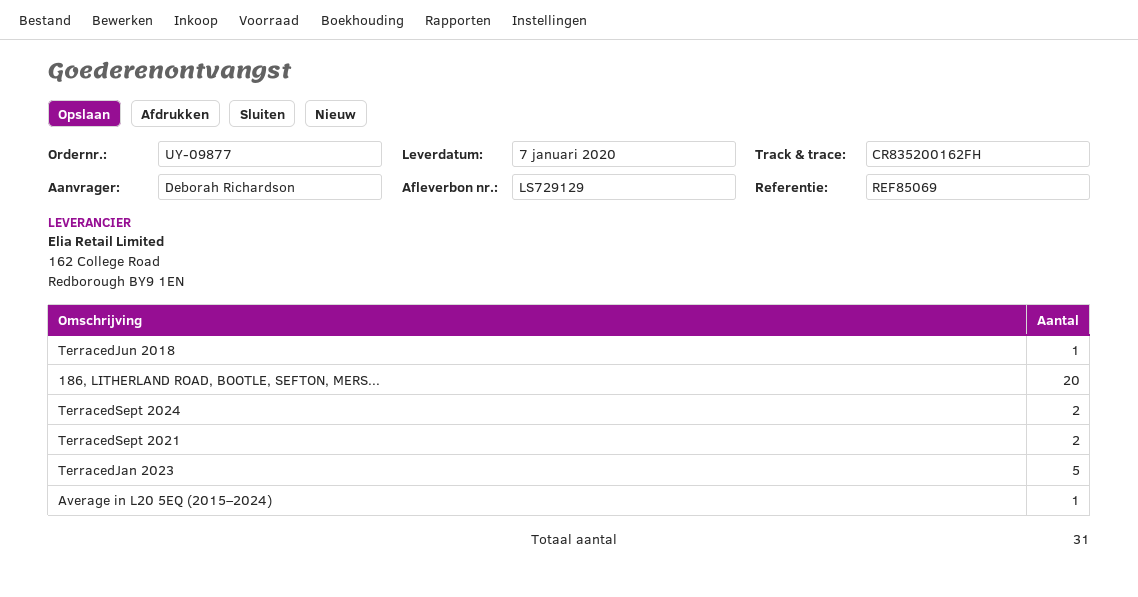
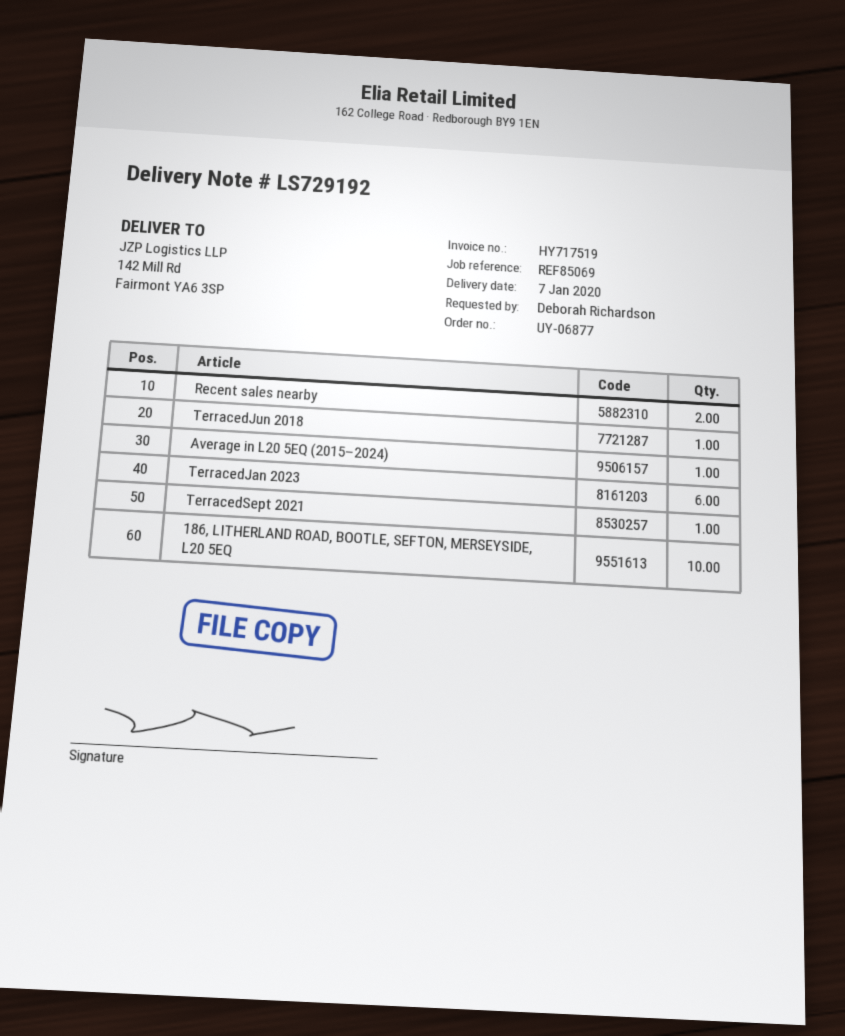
order number: UY-09877 -> UY-06877
delivery note number: LS729129 -> LS729192
186, LITHERLAND ROAD, BOOTLE, SEFTON, MERS...: 20 -> 10
TerracedSept 2024: 2 -> none
TerracedSept 2021: 2 -> 1
TerracedJan 2023: 5 -> 6
Recent sales nearby: none -> 2

